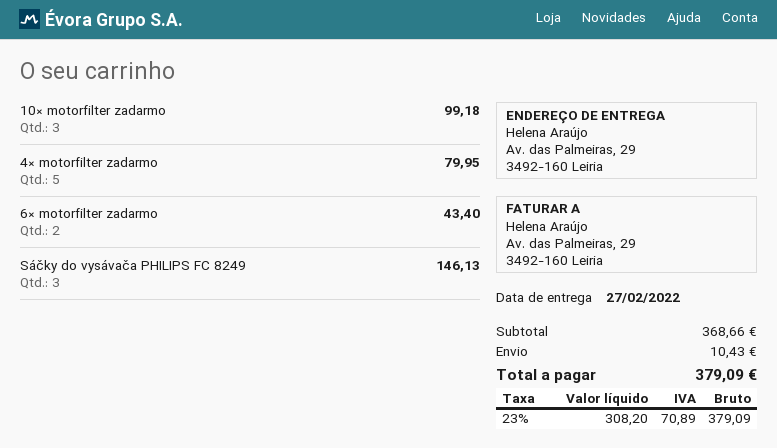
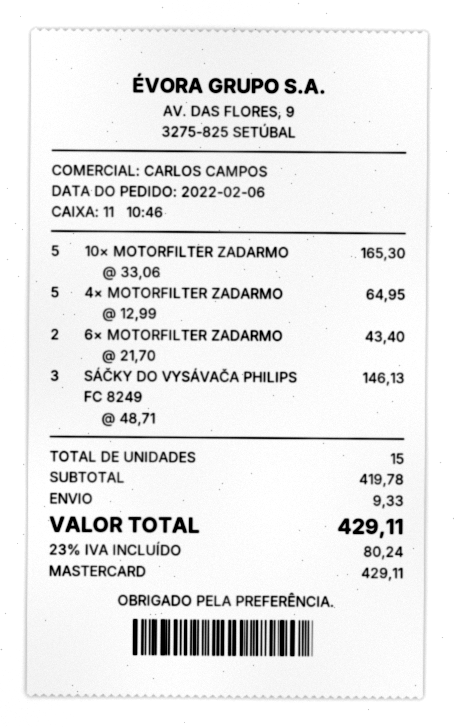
10× motorfilter zadarmo: 3 for 99.18 -> 5 for 165.30
4× motorfilter zadarmo: 5 for 79.95 -> 5 for 64.95
subtotal: 368.66 -> 419.78
shipping: 10.43 -> 9.33
tax: 23% = 70.89 -> 23% = 80.24
total: 379.09 -> 429.11

